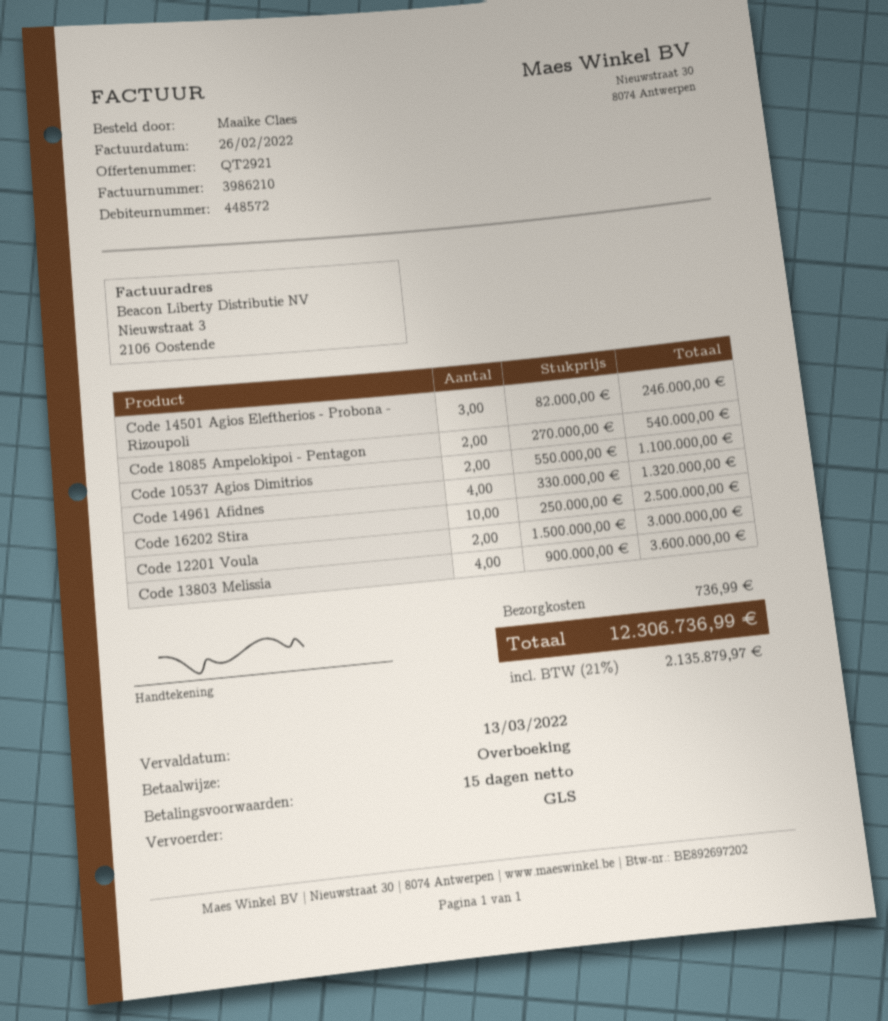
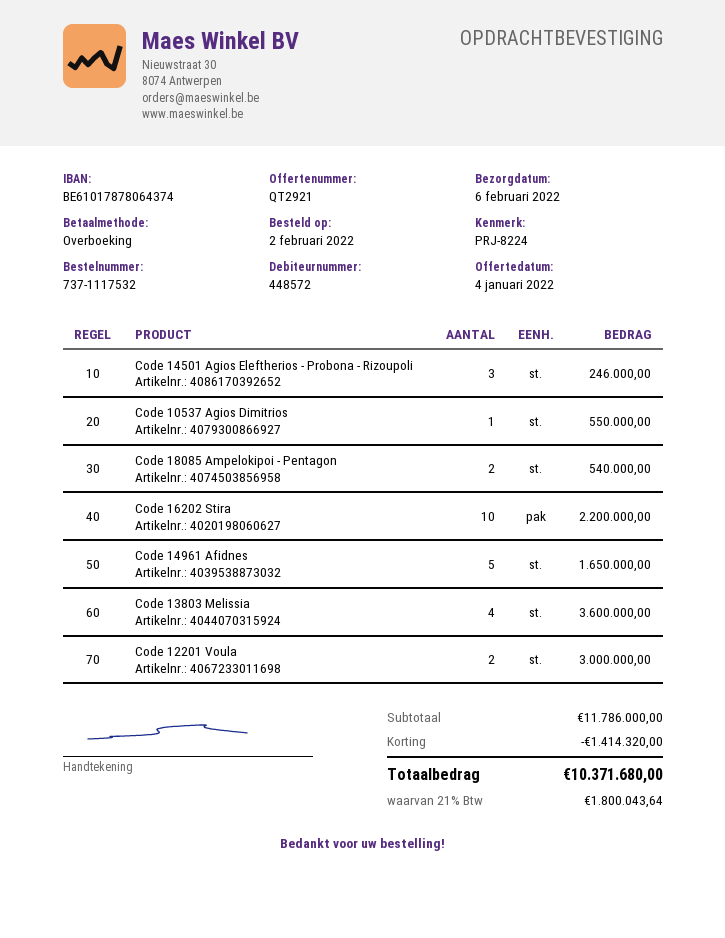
Code 10537 Agios Dimitrios: 2 for 1100000.00 -> 1 for 550000.00
Code 14961 Afidnes: 4 for 1320000.00 -> 5 for 1650000.00
Code 16202 Stira: 10 for 2500000.00 -> 10 for 2200000.00
discount: none -> 1414320.00
shipping: 736.99 -> none
tax: 21% = 2135879.97 -> 21% = 1800043.64
total: 12306736.99 -> 10371680.00

